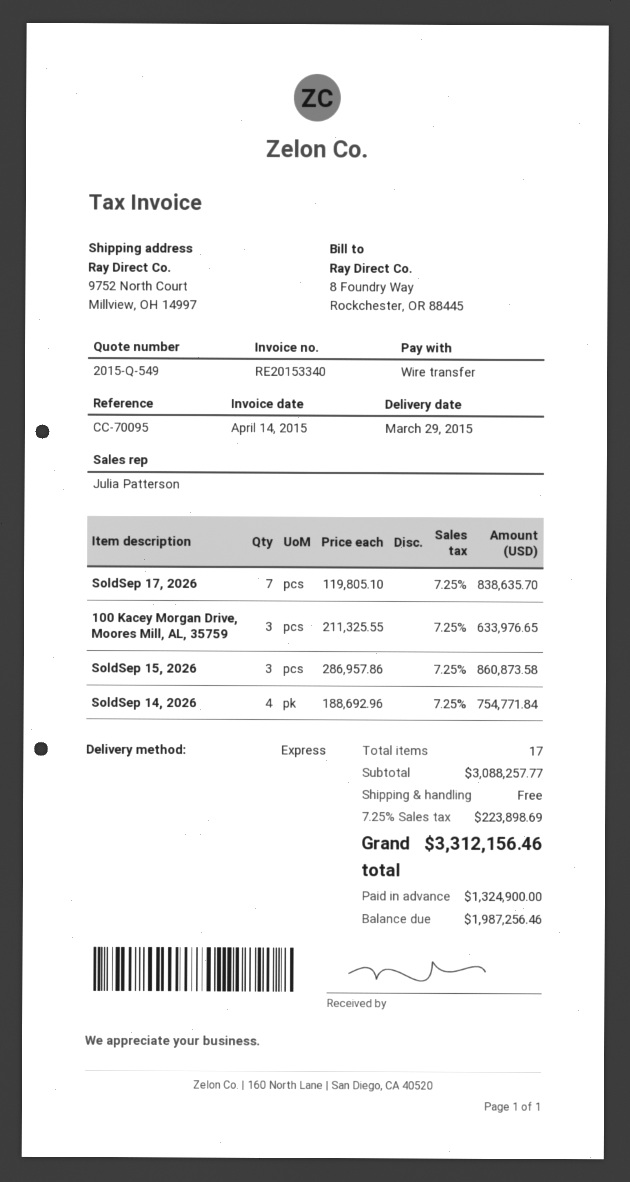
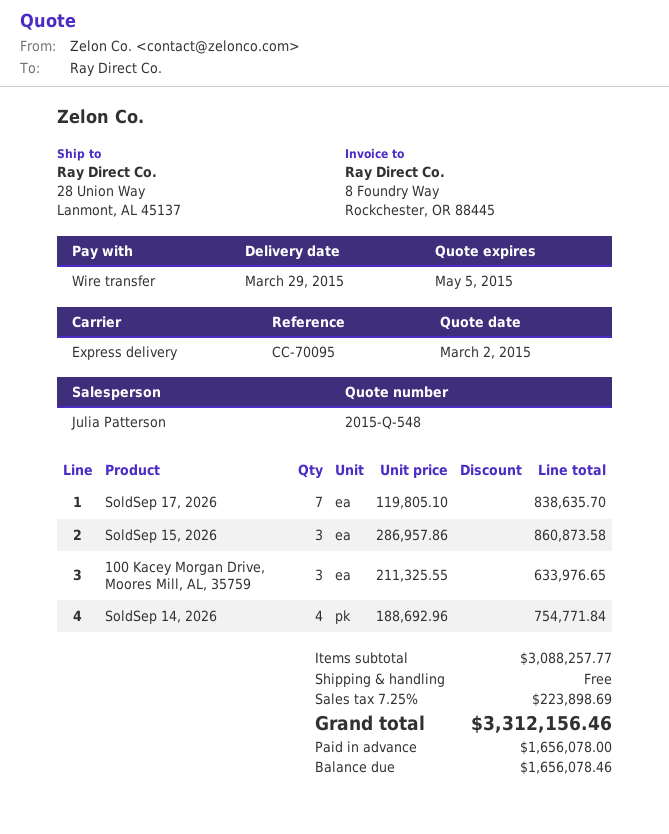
quote number: 2015-Q-549 -> 2015-Q-548
ship to: 9752 North Court, Millview, OH 14997 -> 28 Union Way, Lanmont, AL 45137
deposit: 1324900.00 -> 1656078.00
balance: 1987256.46 -> 1656078.46

